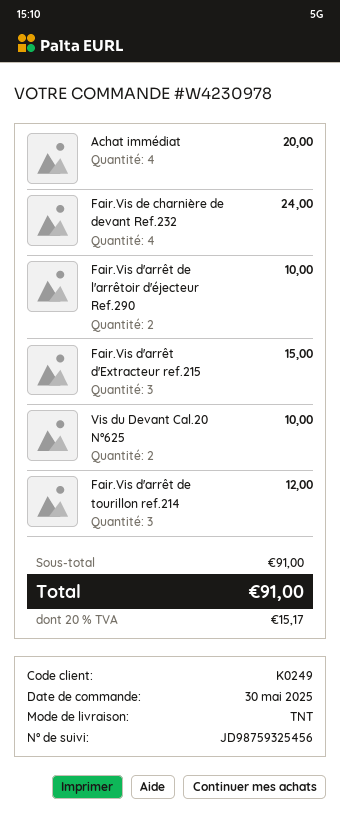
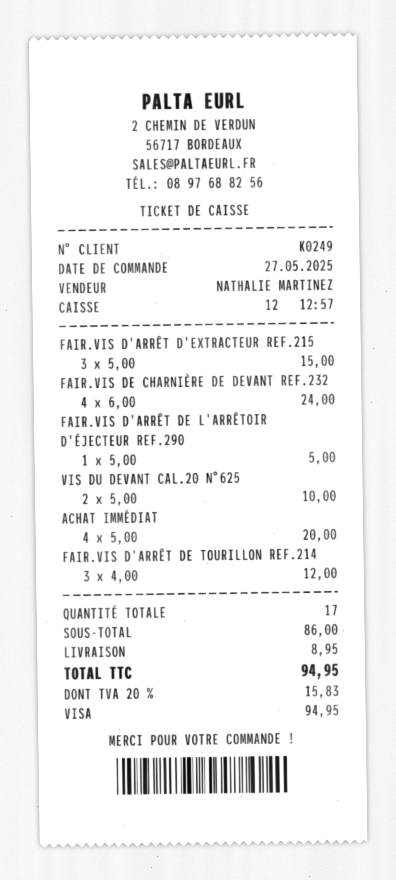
order date: 2025-05-30 -> 2025-05-27
Fair.Vis d'arrêt de l'arrêtoir d'éjecteur Ref.290: 2 for 10.00 -> 1 for 5.00
subtotal: 91.00 -> 86.00
shipping: none -> 8.95
tax: 20% = 15.17 -> 20% = 15.83
total: 91.00 -> 94.95

